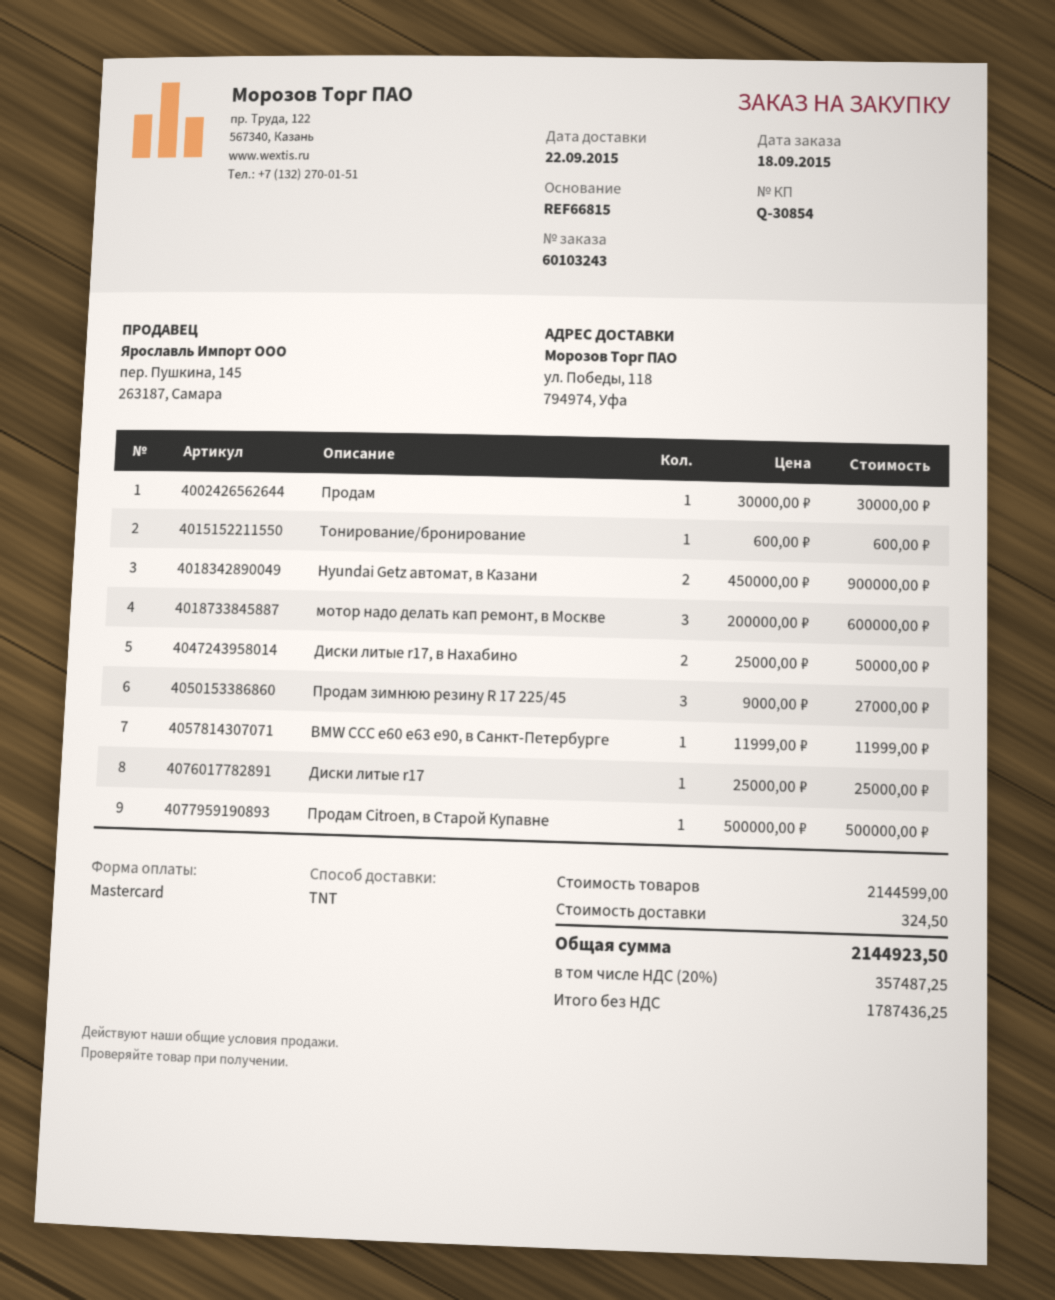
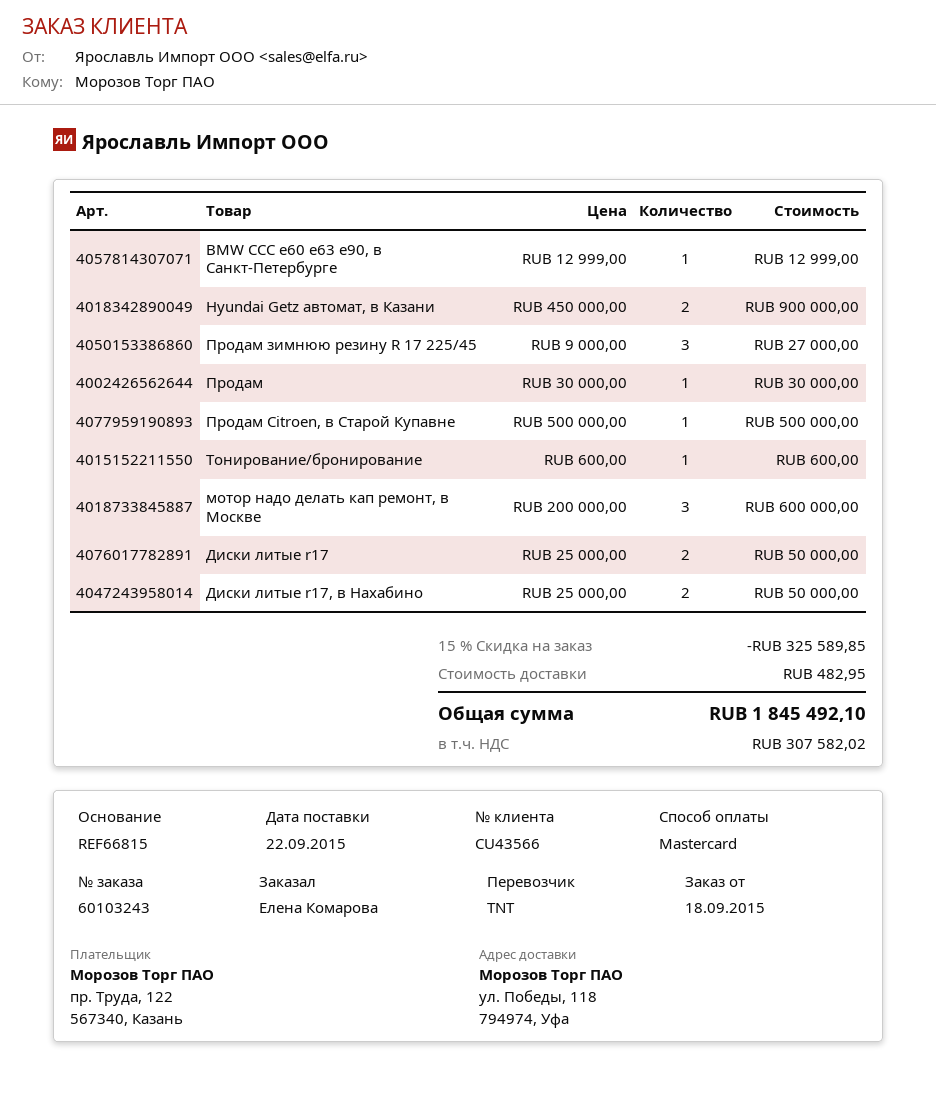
BMW CCC e60 e63 e90, в Санкт-Петербурге: 1 x 11999.00 = 11999.00 -> 1 x 12999.00 = 12999.00
Диски литые r17: 1 x 25000.00 = 25000.00 -> 2 x 25000.00 = 50000.00
discount: none -> 15% = 325589.85
shipping: 324.50 -> 482.95
tax: 357487.25 -> 307582.02
total: 2144923.50 -> 1845492.10

